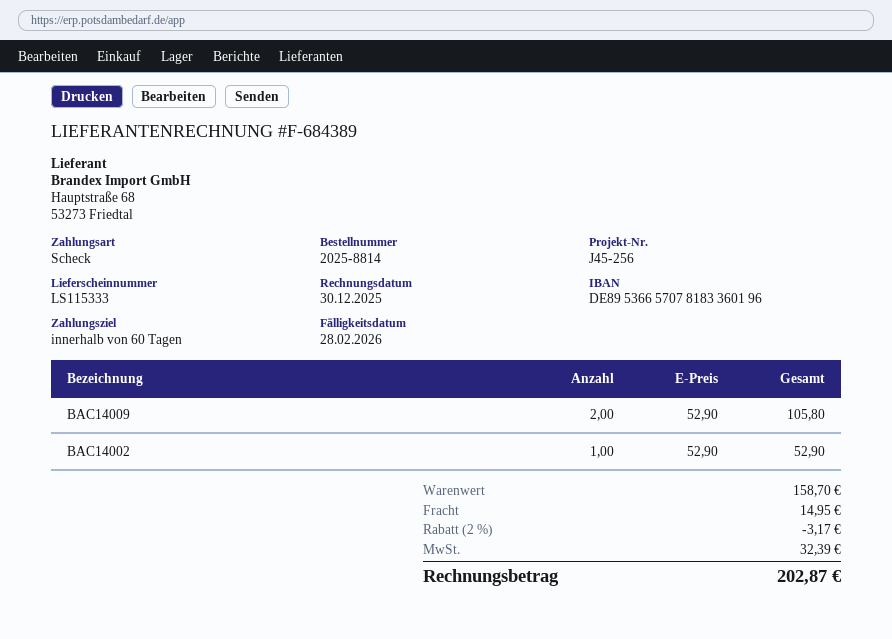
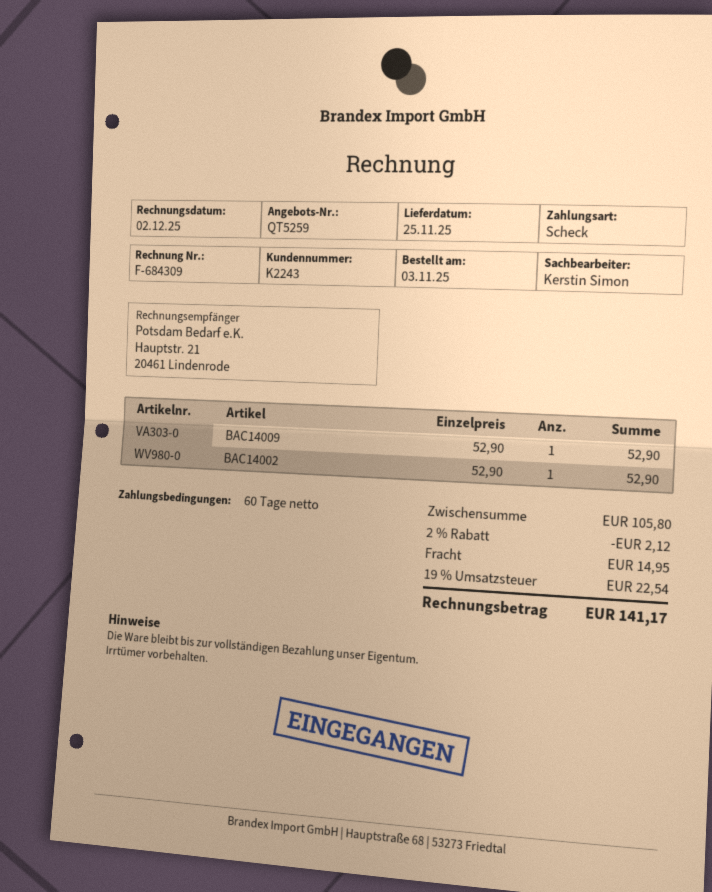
invoice number: F-684389 -> F-684309
invoice date: 2025-12-30 -> 2025-12-02
BAC14009: 2 x 52.90 = 105.80 -> 1 x 52.90 = 52.90
subtotal: 158.70 -> 105.80
discount: 2% = 3.17 -> 2% = 2.12
tax: 32.39 -> 22.54
total: 202.87 -> 141.17

